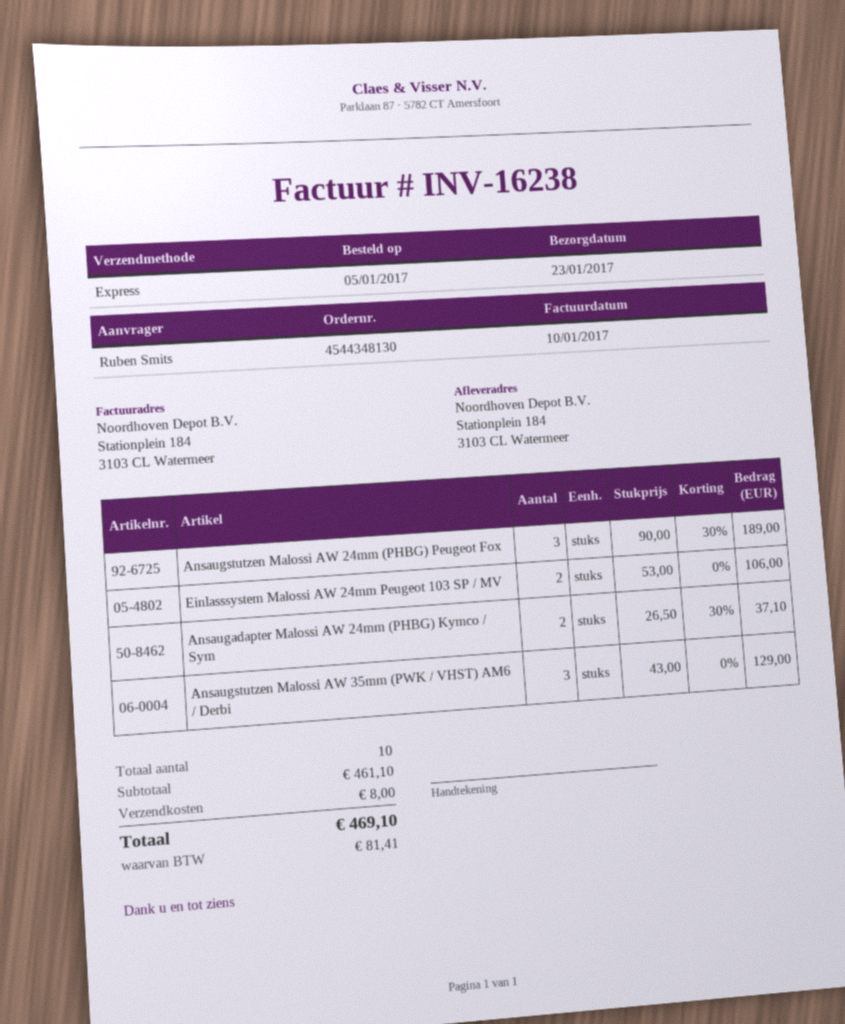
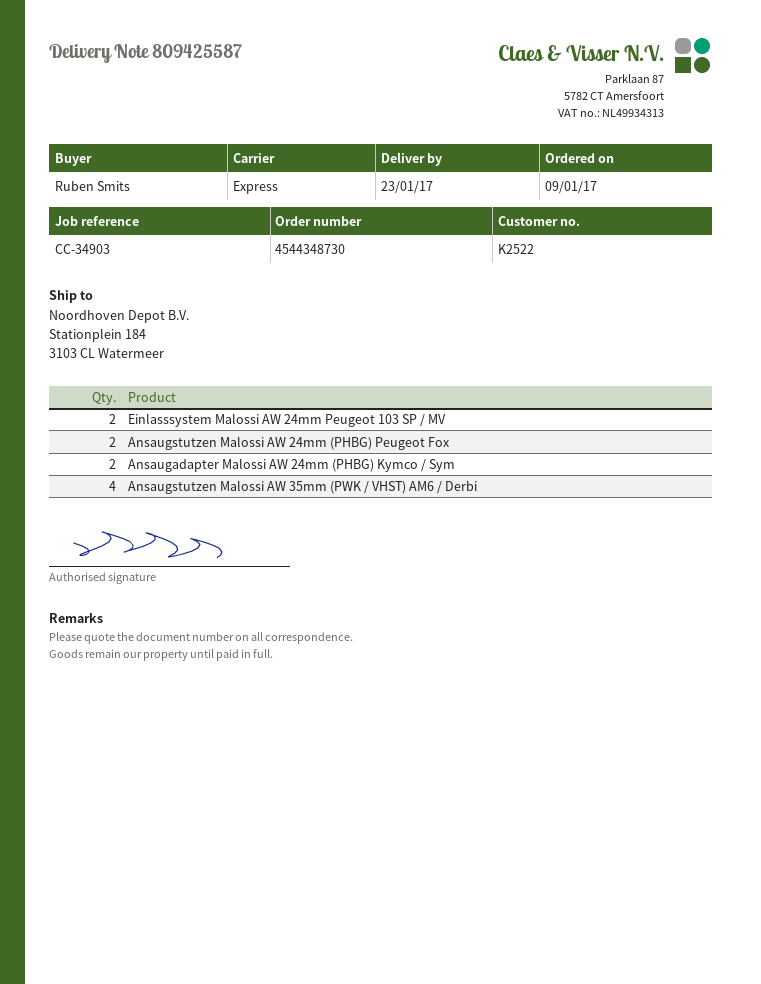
order number: 4544348130 -> 4544348730
order date: 2017-01-05 -> 2017-01-09
Ansaugstutzen Malossi AW 24mm (PHBG) Peugeot Fox: 3 -> 2
Ansaugstutzen Malossi AW 35mm (PWK / VHST) AM6 / Derbi: 3 -> 4

